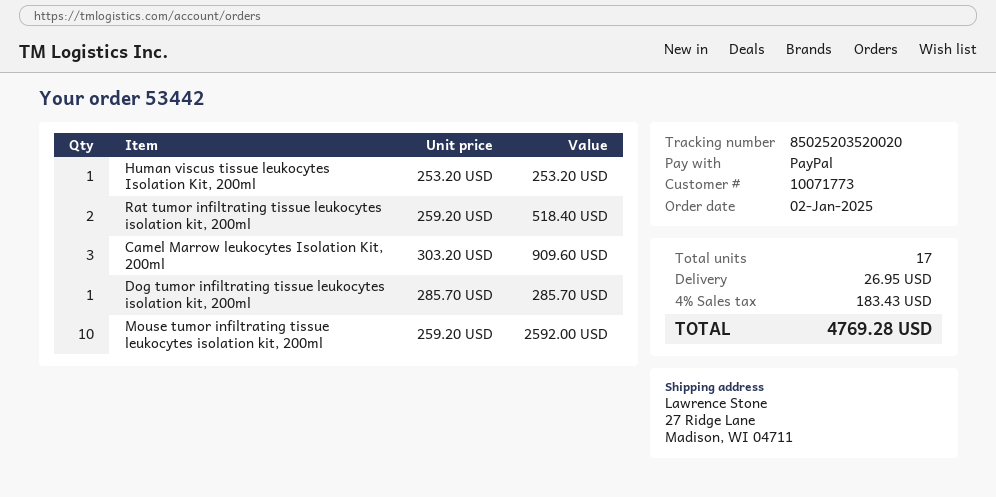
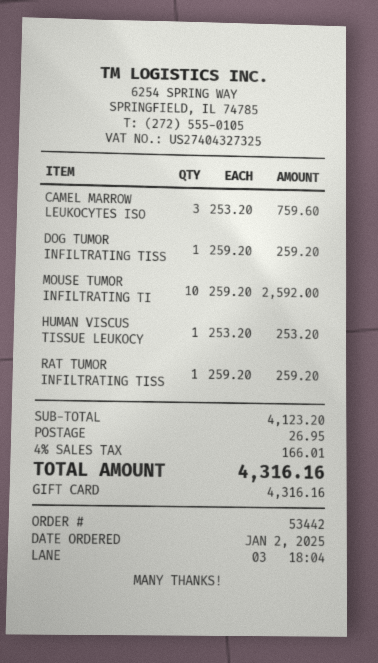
payment method: PayPal -> gift card
Rat tumor infiltrating tissue leukocytes isolation kit, 200ml: 2 x 259.20 = 518.40 -> 1 x 259.20 = 259.20
Camel Marrow leukocytes Isolation Kit, 200ml: 3 x 303.20 = 909.60 -> 3 x 253.20 = 759.60
Dog tumor infiltrating tissue leukocytes isolation kit, 200ml: 1 x 285.70 = 285.70 -> 1 x 259.20 = 259.20
tax: 4% = 183.43 -> 4% = 166.01
total: 4769.28 -> 4316.16

